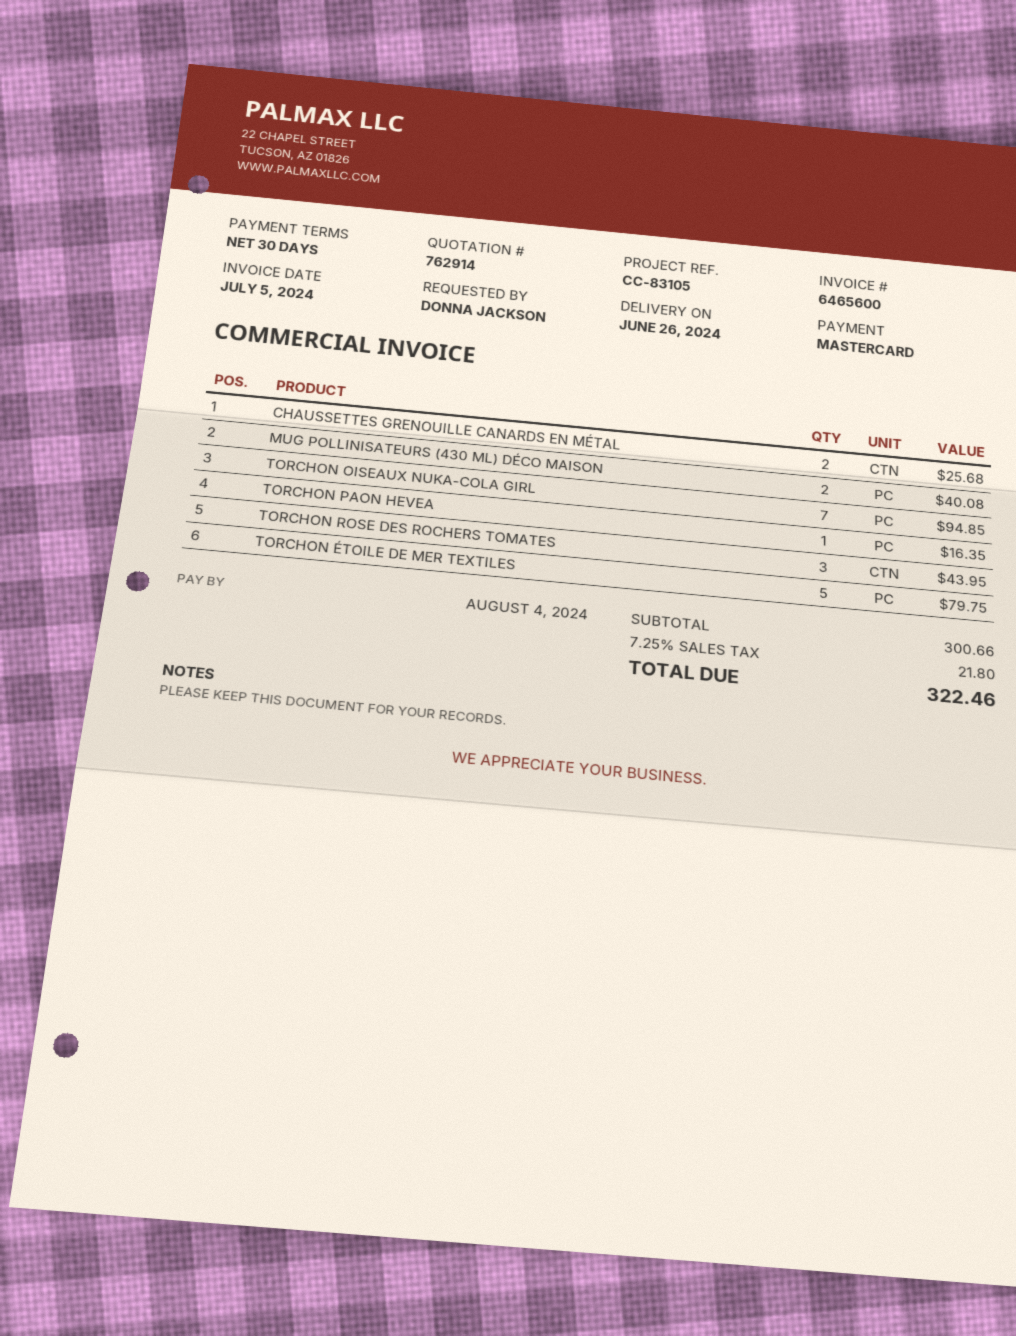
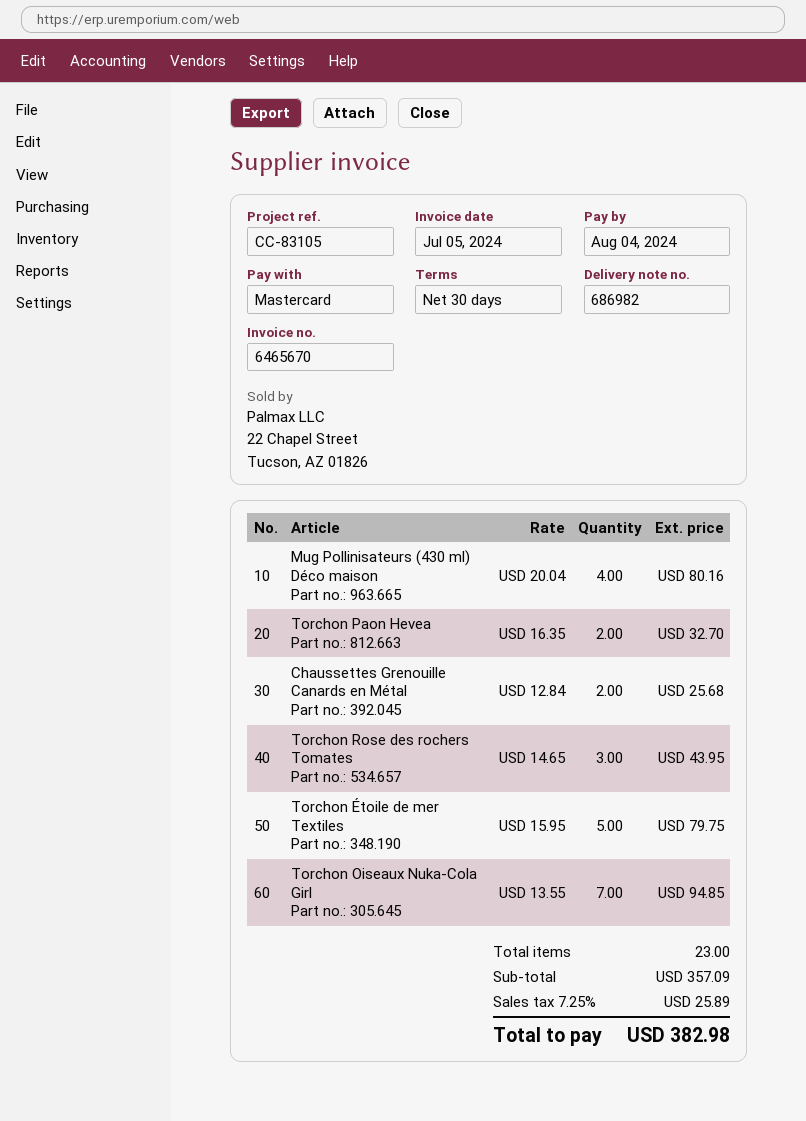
invoice number: 6465600 -> 6465670
MUG POLLINISATEURS (430 ML) DÉCO MAISON: 2 for 40.08 -> 4 for 80.16
TORCHON PAON HEVEA: 1 for 16.35 -> 2 for 32.70
subtotal: 300.66 -> 357.09
tax: 7.25% = 21.80 -> 7.25% = 25.89
total: 322.46 -> 382.98

